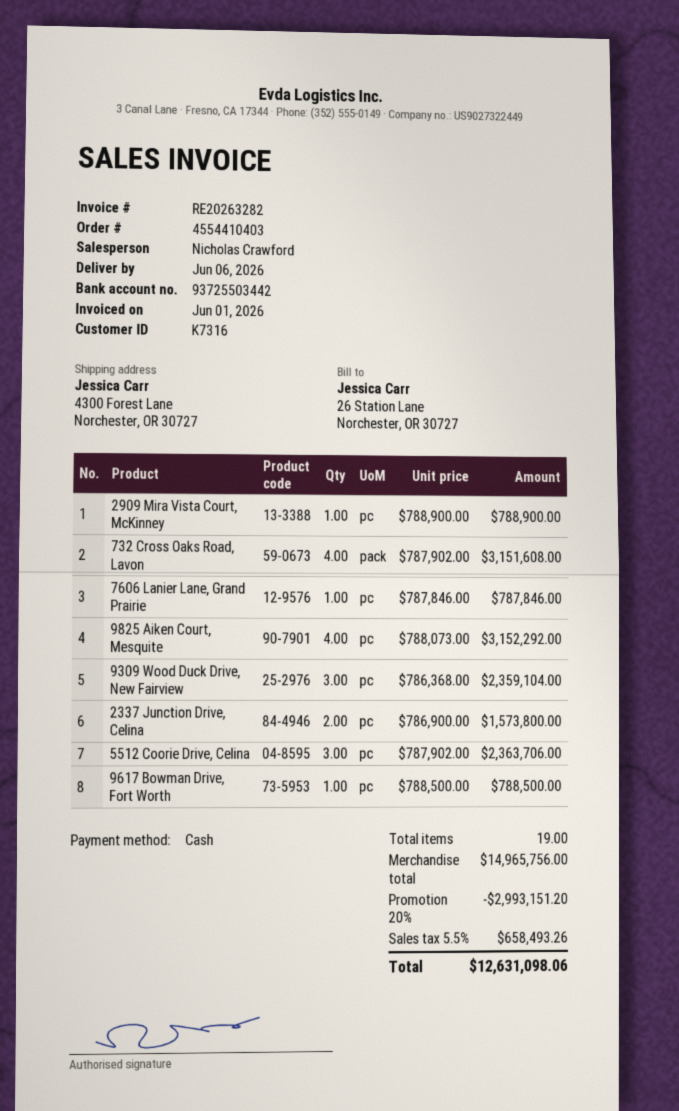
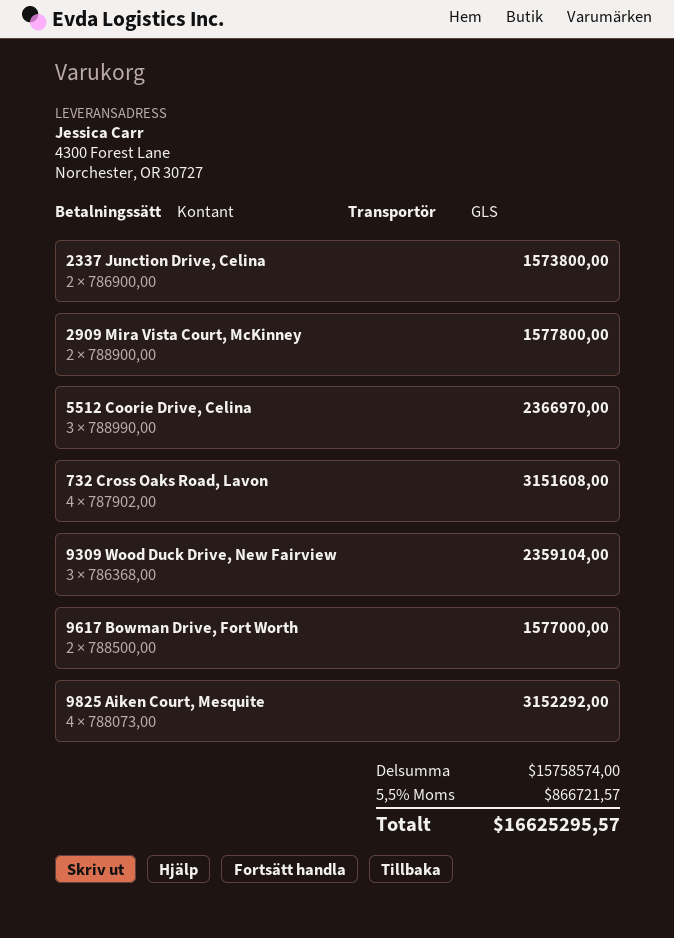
2909 Mira Vista Court, McKinney: 1 x 788900.00 = 788900.00 -> 2 x 788900.00 = 1577800.00
7606 Lanier Lane, Grand Prairie: 1 x 787846.00 = 787846.00 -> none
5512 Coorie Drive, Celina: 3 x 787902.00 = 2363706.00 -> 3 x 788990.00 = 2366970.00
9617 Bowman Drive, Fort Worth: 1 x 788500.00 = 788500.00 -> 2 x 788500.00 = 1577000.00
subtotal: 14965756.00 -> 15758574.00
discount: 20% = 2993151.20 -> none
tax: 5.5% = 658493.26 -> 5.5% = 866721.57
total: 12631098.06 -> 16625295.57

